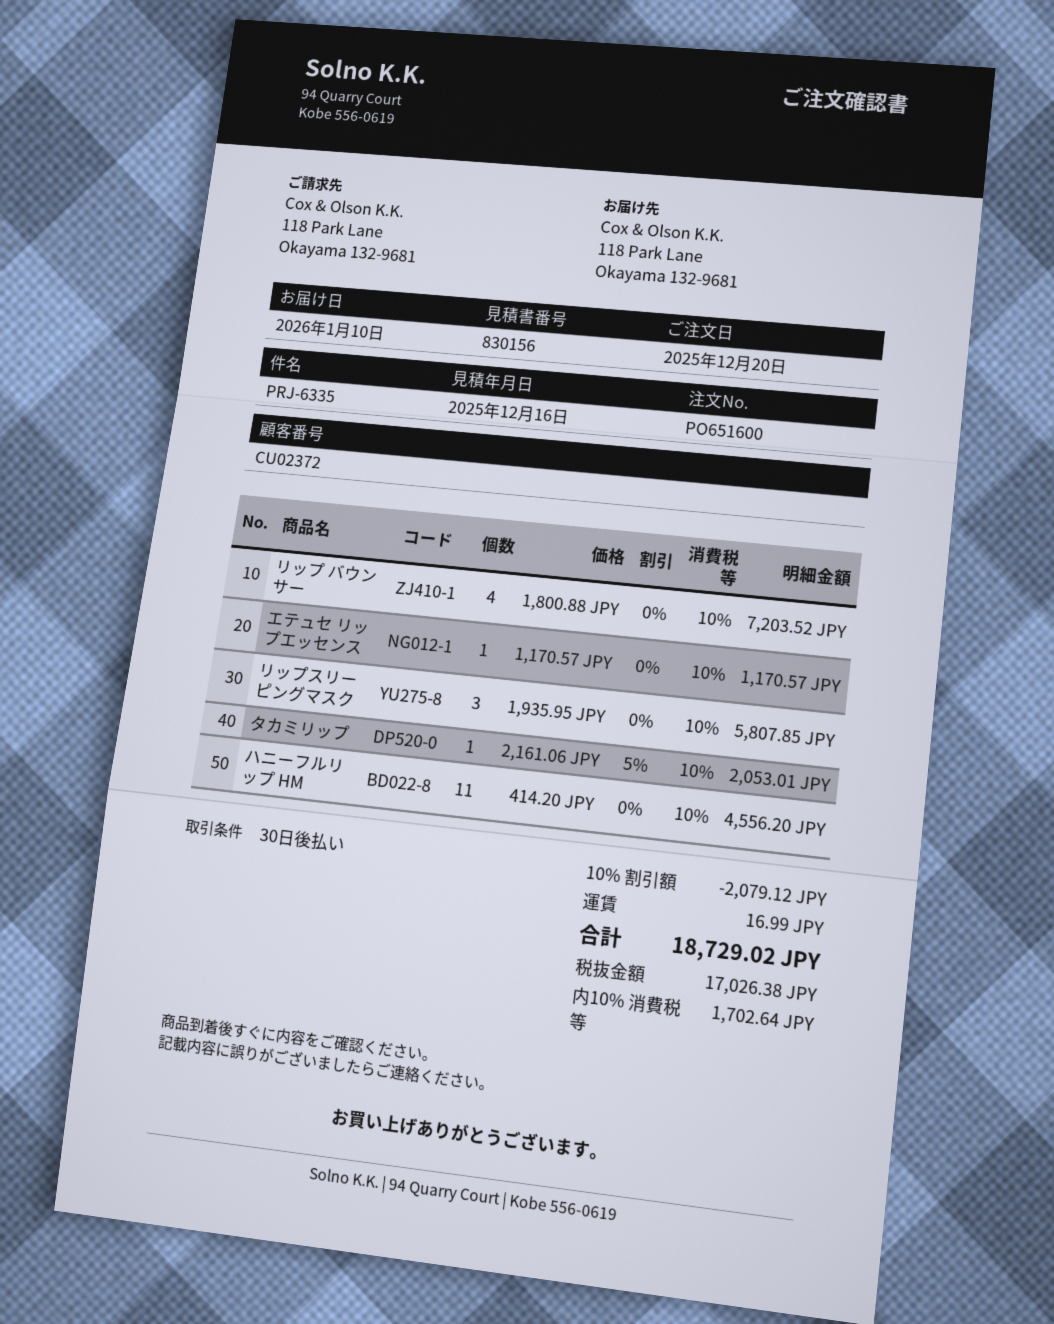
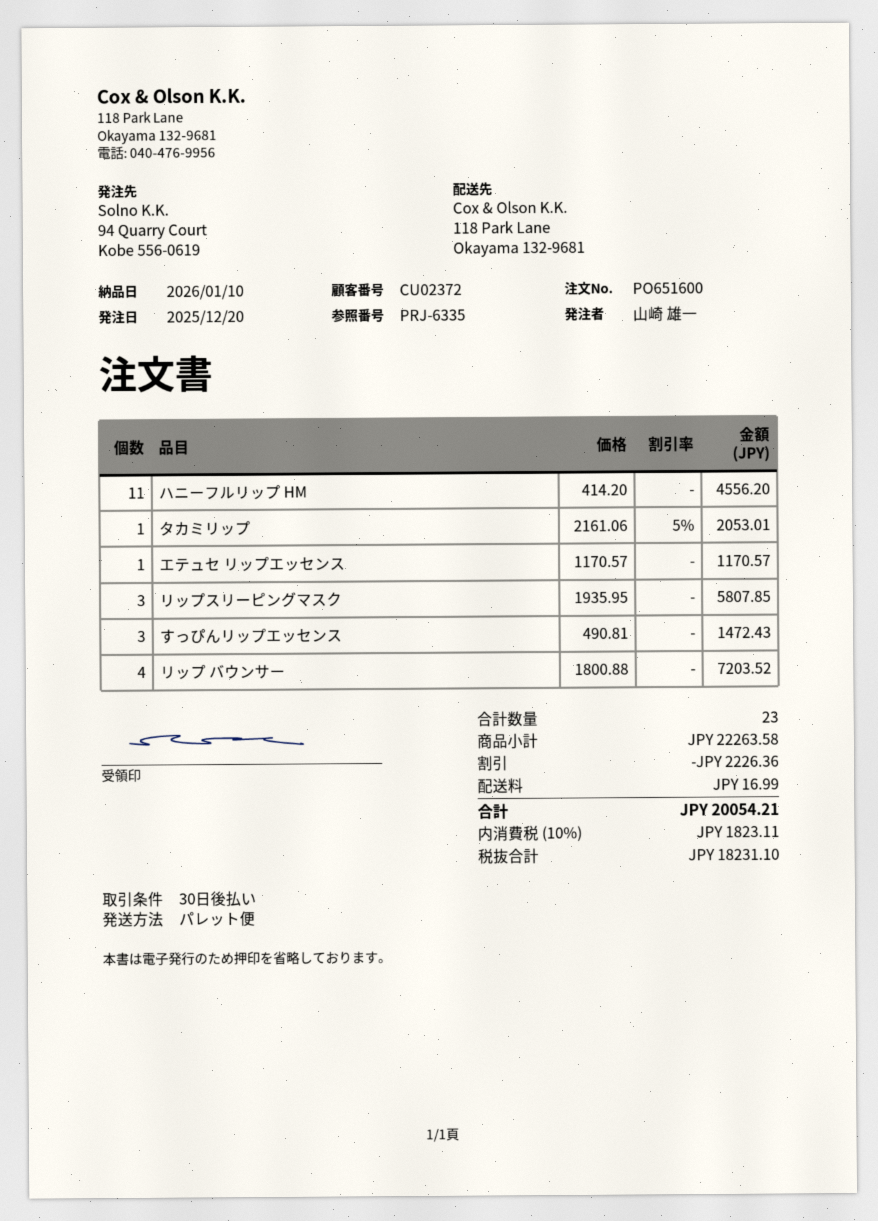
すっぴんリップエッセンス: none -> 3 x 490.81 = 1472.43
discount: 2079.12 -> 2226.36
net: 17026.38 -> 18231.10
tax: 10% = 1702.64 -> 10% = 1823.11
total: 18729.02 -> 20054.21

